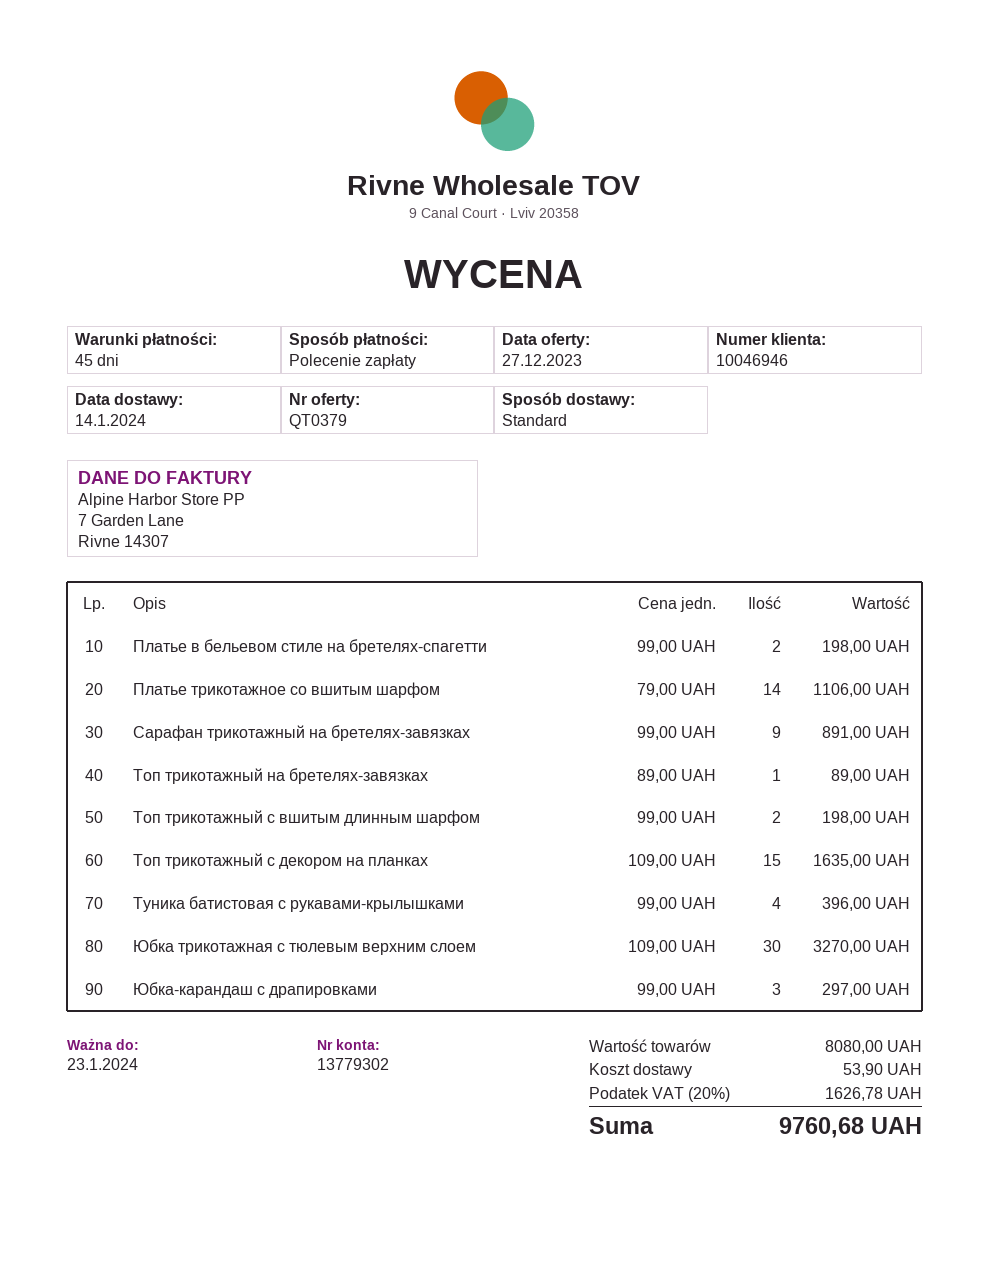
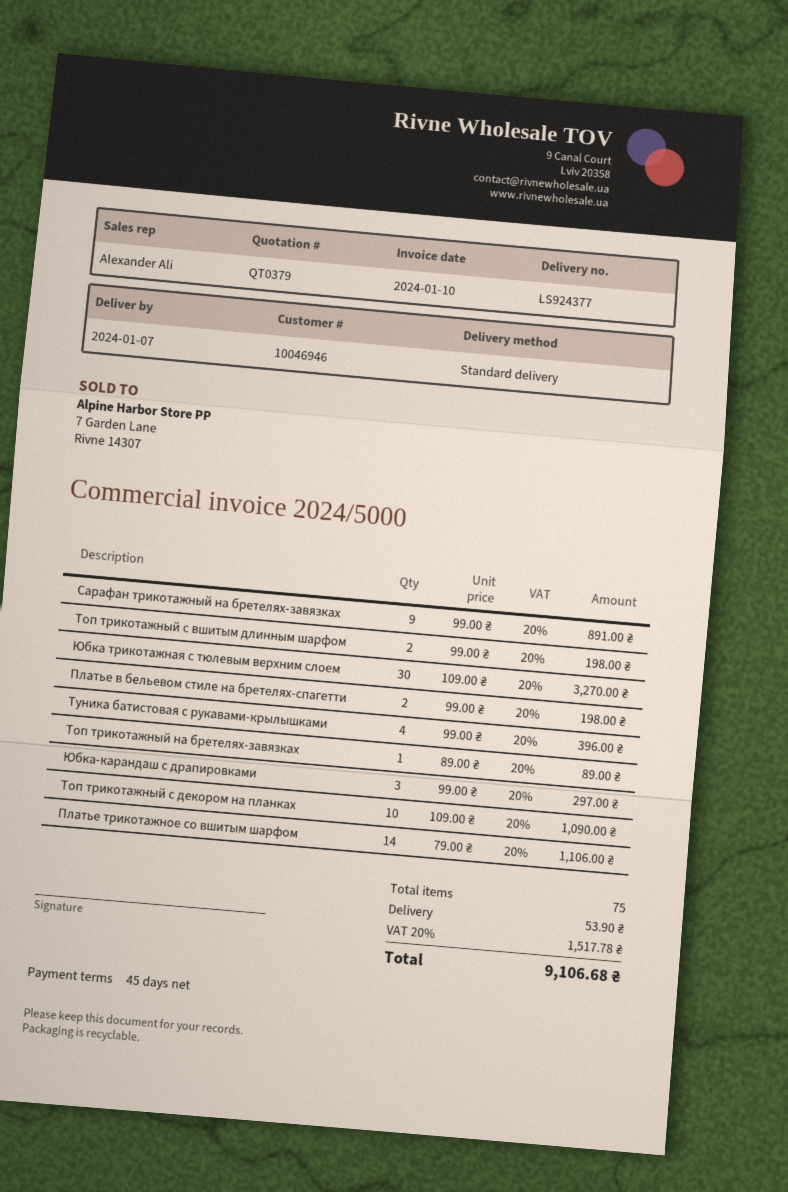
delivery date: 2024-01-14 -> 2024-01-07
Топ трикотажный с декором на планках: 15 x 109.00 = 1635.00 -> 10 x 109.00 = 1090.00
tax: 20% = 1626.78 -> 20% = 1517.78
total: 9760.68 -> 9106.68

